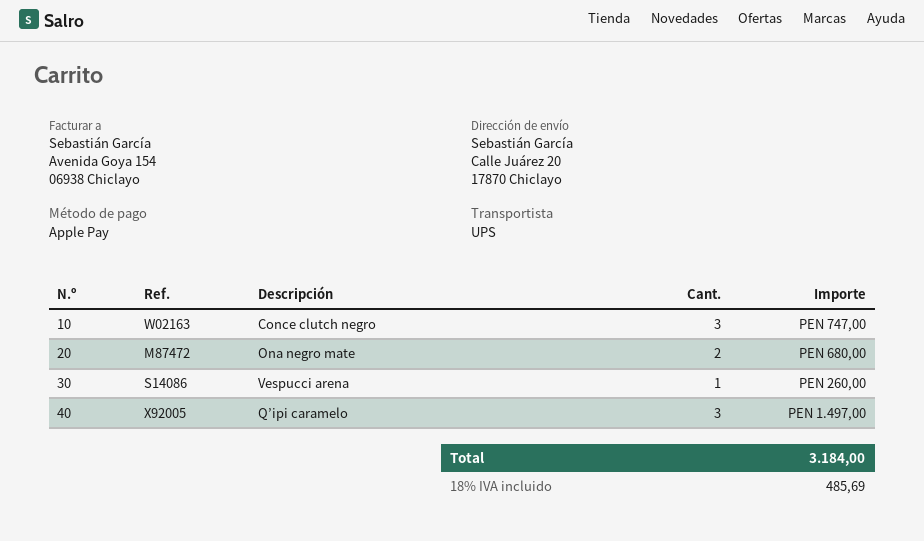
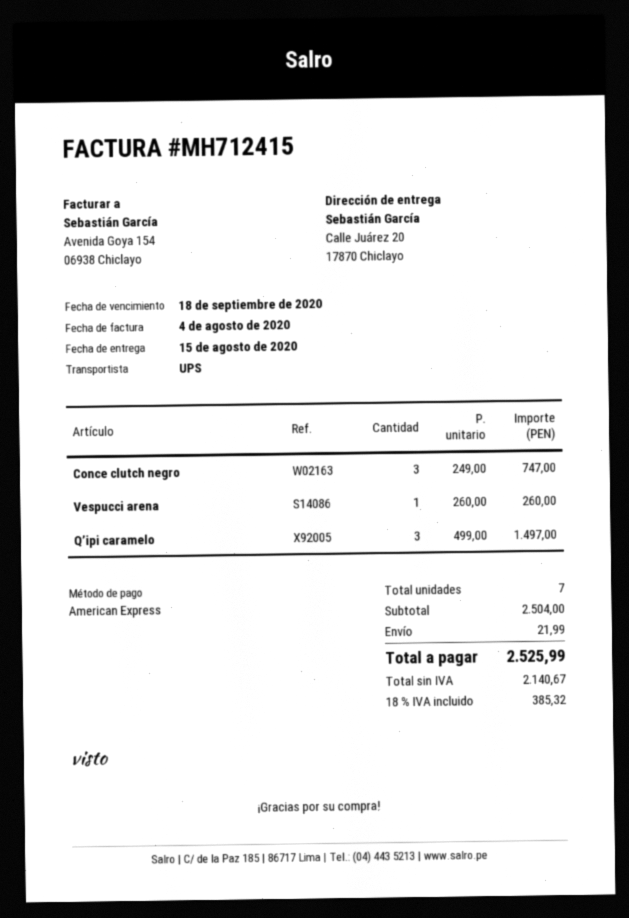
payment method: Apple Pay -> American Express
Ona negro mate: 2 for 680.00 -> none
shipping: none -> 21.99
tax: 18% = 485.69 -> 18% = 385.32
total: 3184.00 -> 2525.99

